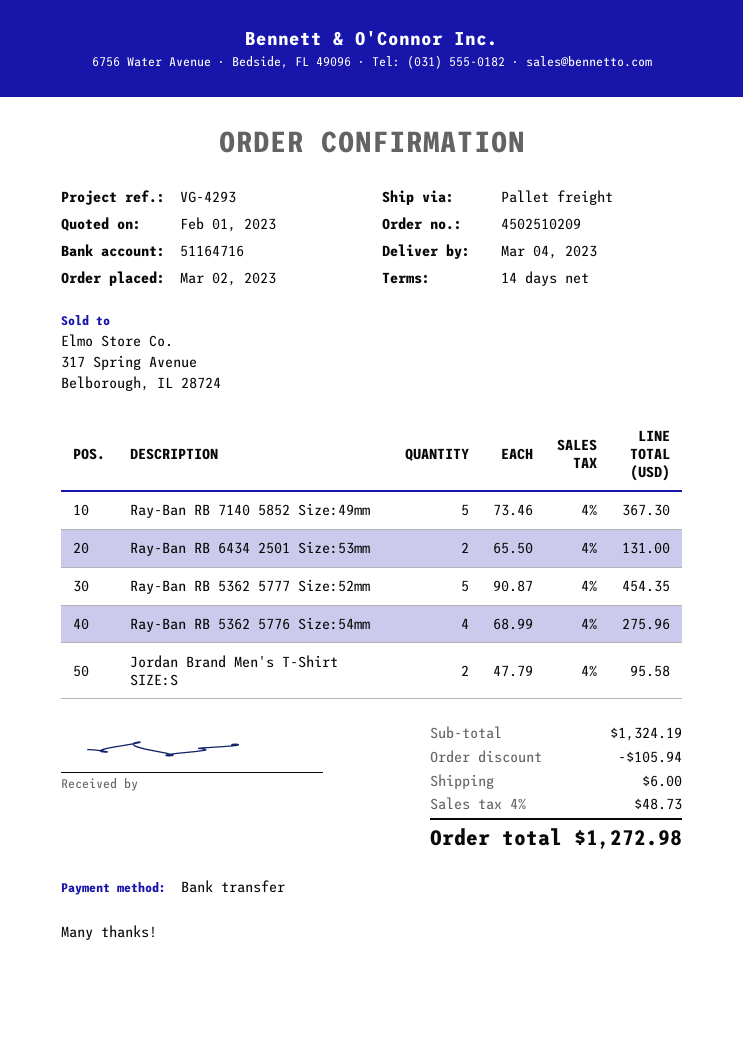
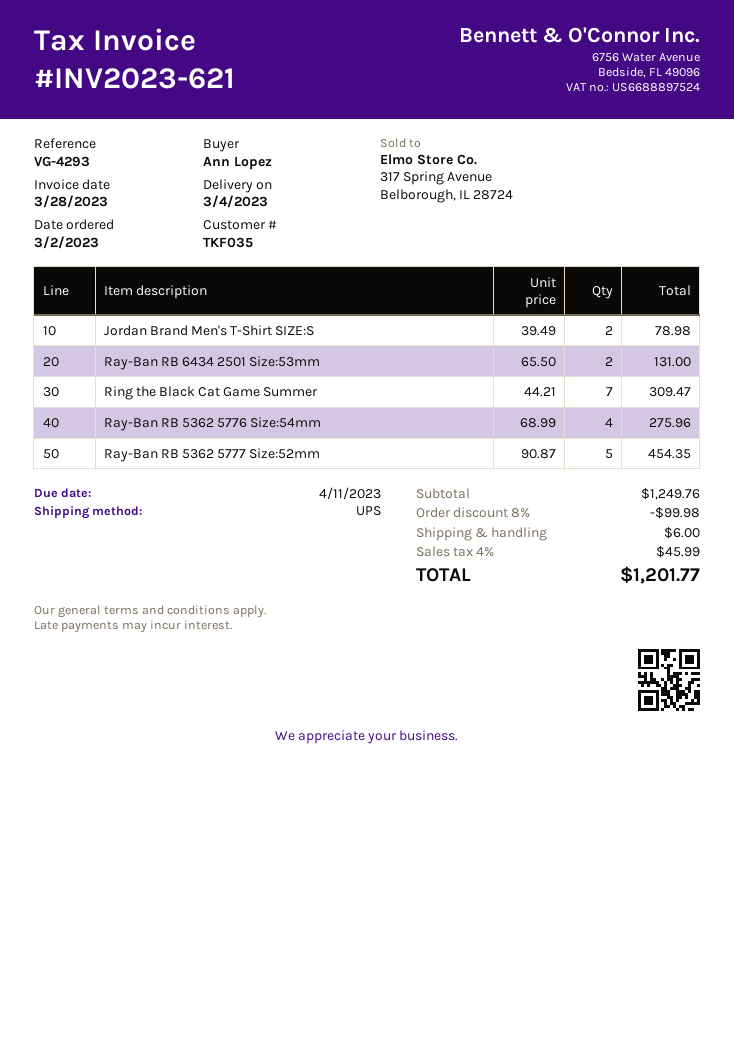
shipping method: pallet freight -> UPS
Ray-Ban RB 7140 5852 Size:49mm: 5 x 73.46 = 367.30 -> none
Jordan Brand Men's T-Shirt SIZE:S: 2 x 47.79 = 95.58 -> 2 x 39.49 = 78.98
Ring the Black Cat Game Summer: none -> 7 x 44.21 = 309.47
subtotal: 1324.19 -> 1249.76
discount: 105.94 -> 99.98
tax: 4% = 48.73 -> 4% = 45.99
total: 1272.98 -> 1201.77

